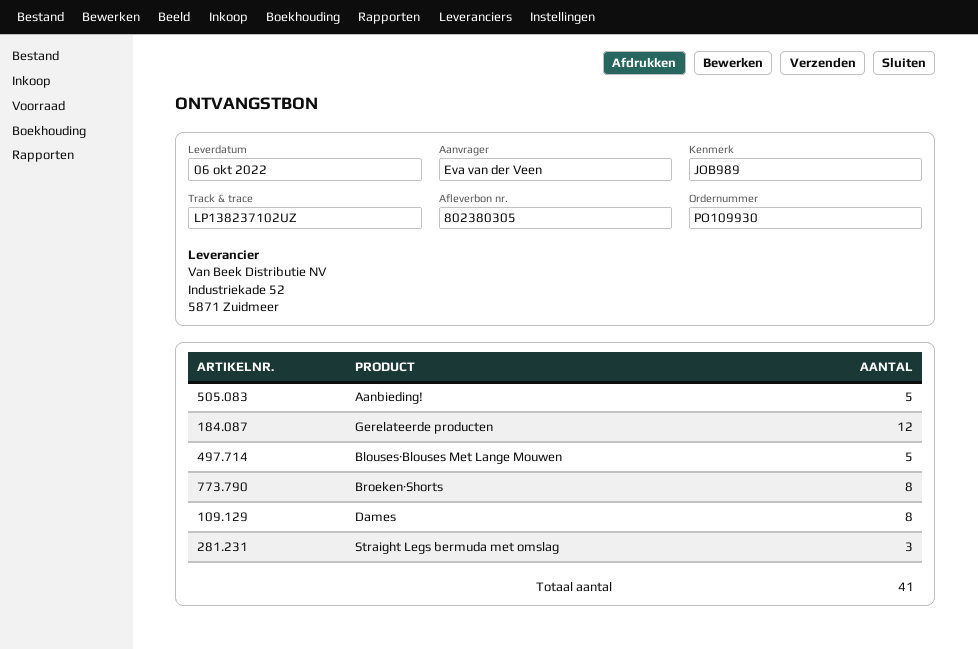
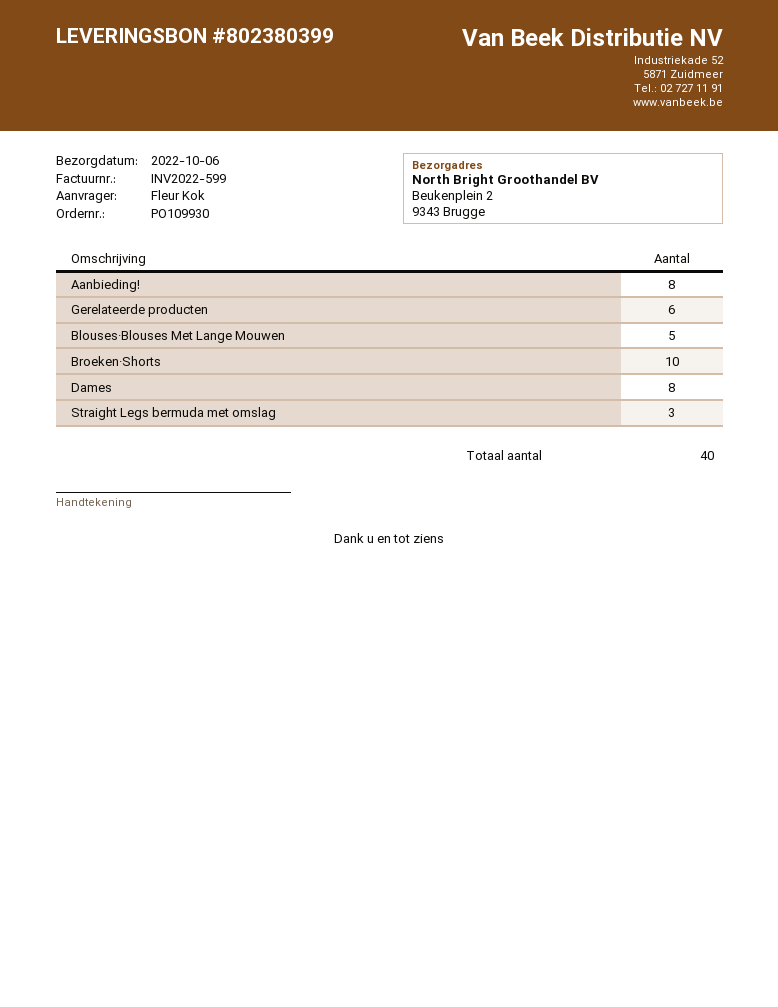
delivery note number: 802380305 -> 802380399
ordered by: Eva van der Veen -> Fleur Kok
Aanbieding!: 5 -> 8
Gerelateerde producten: 12 -> 6
Broeken·Shorts: 8 -> 10
total quantity: 41 -> 40

